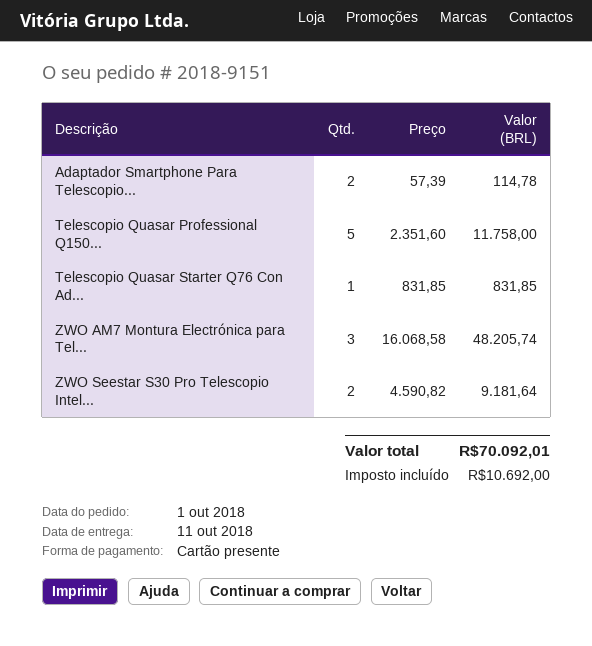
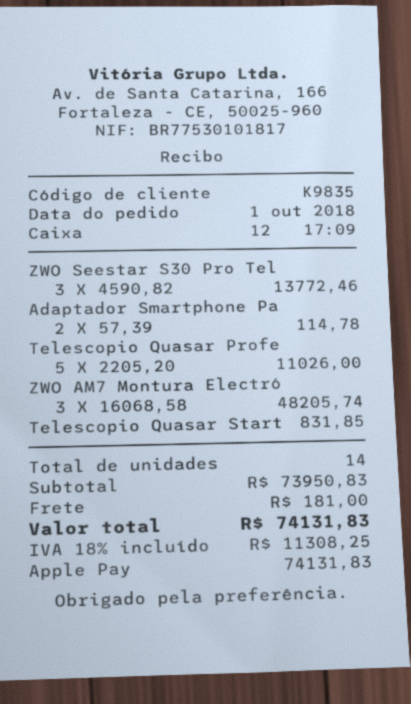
payment method: gift card -> Apple Pay
Telescopio Quasar Professional Q150...: 5 x 2351.60 = 11758.00 -> 5 x 2205.20 = 11026.00
ZWO Seestar S30 Pro Telescopio Intel...: 2 x 4590.82 = 9181.64 -> 3 x 4590.82 = 13772.46
shipping: none -> 181.00
tax: 10692.00 -> 11308.25
total: 70092.01 -> 74131.83

